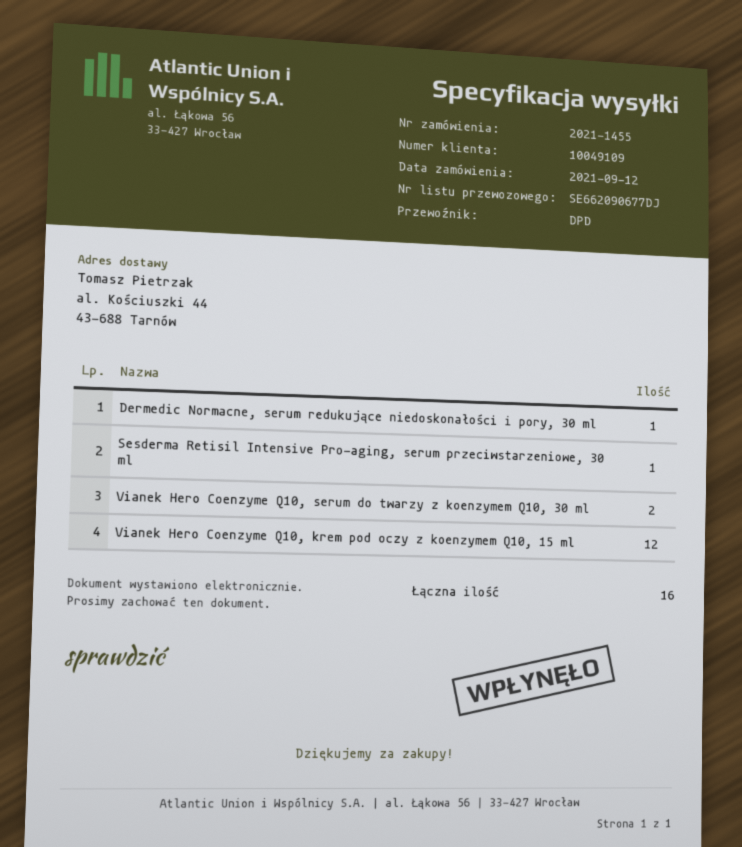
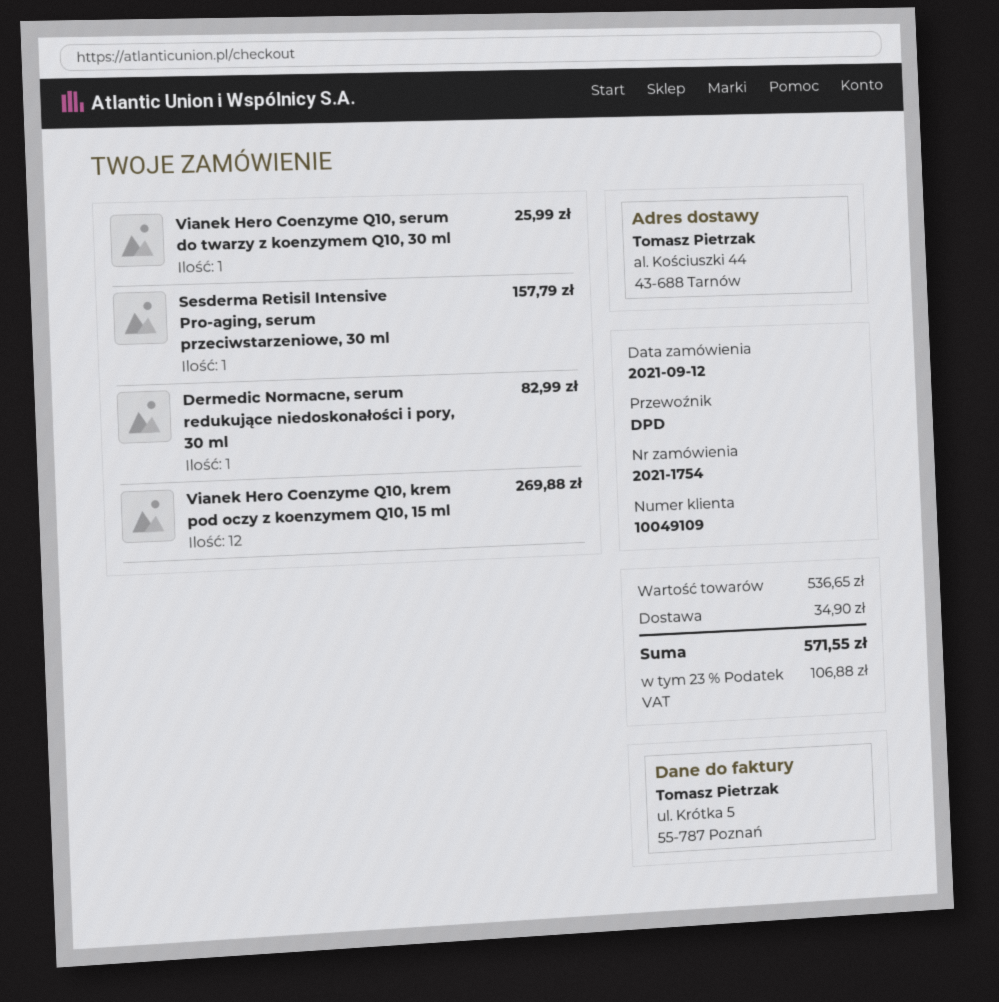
order number: 2021-1455 -> 2021-1754
Vianek Hero Coenzyme Q10, serum do twarzy z koenzymem Q10, 30 ml: 2 -> 1

